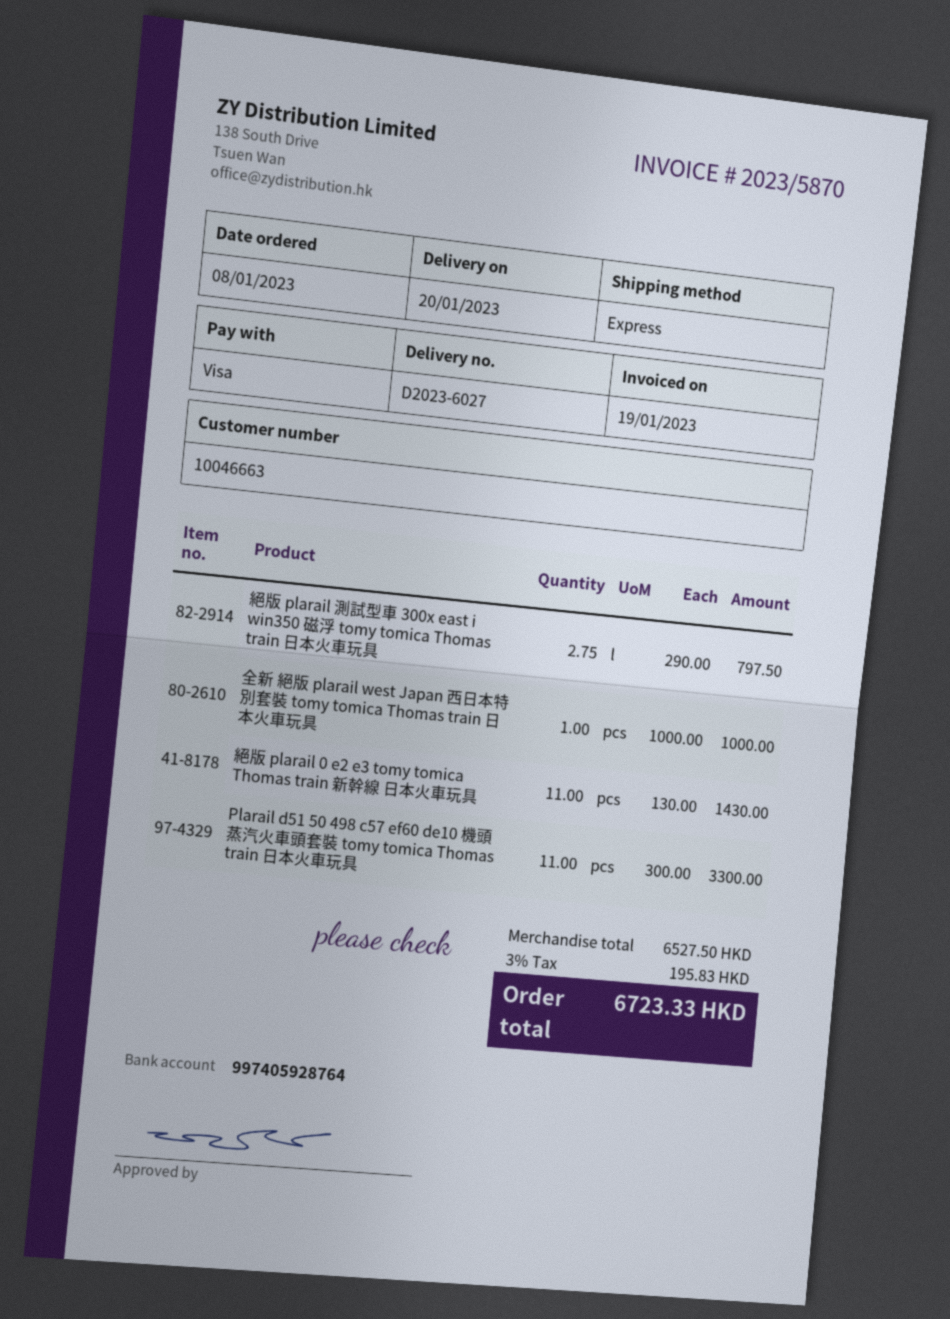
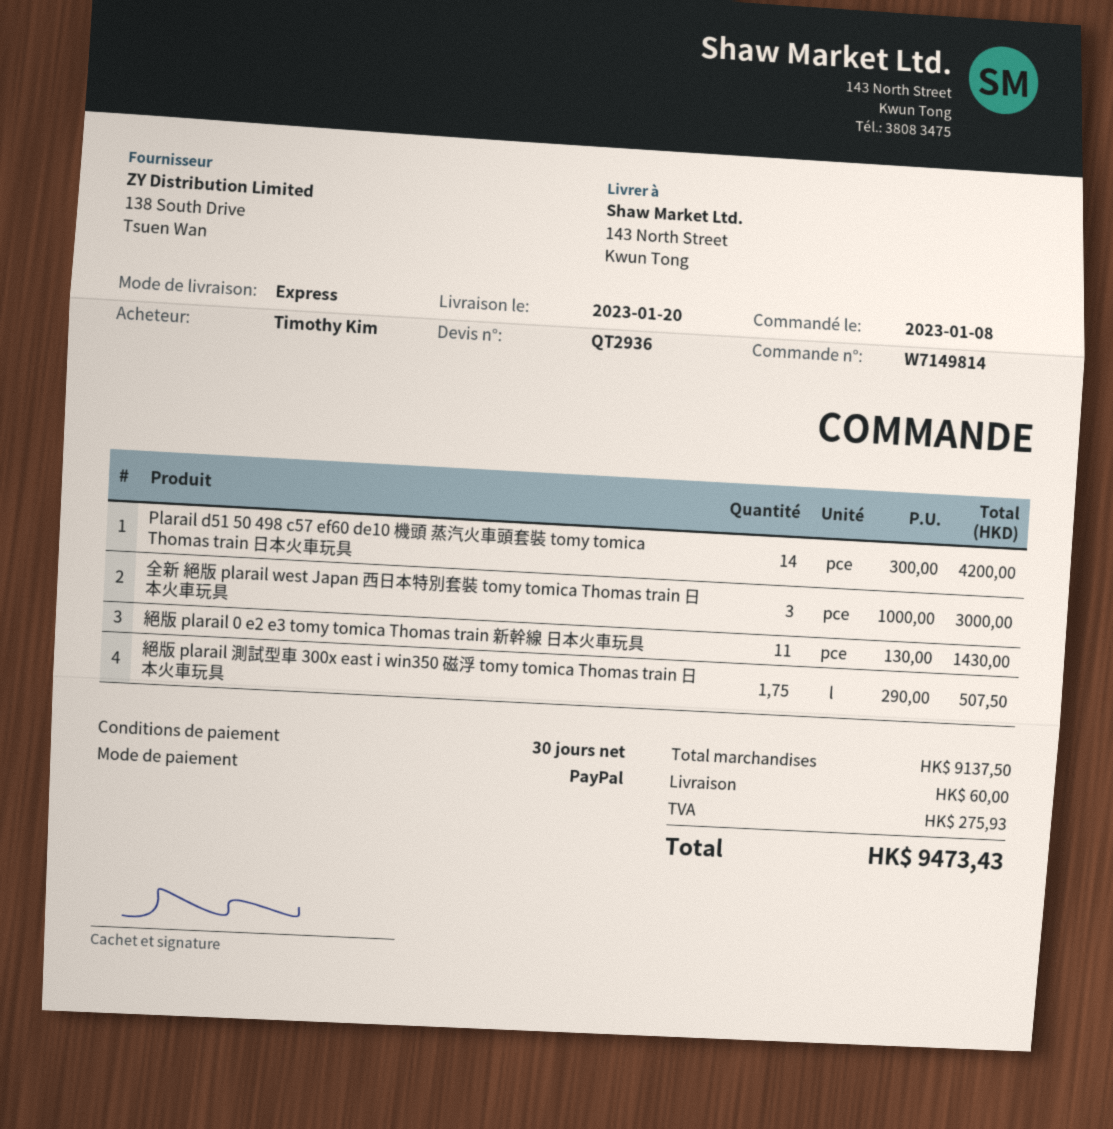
payment method: Visa -> PayPal
絕版 plarail 測試型車 300x east i win350 磁浮 tomy tomica Thomas train 日本火車玩具: 2.75 x 290.00 = 797.50 -> 1.75 x 290.00 = 507.50
全新 絕版 plarail west Japan 西日本特別套裝 tomy tomica Thomas train 日本火車玩具: 1 x 1000.00 = 1000.00 -> 3 x 1000.00 = 3000.00
Plarail d51 50 498 c57 ef60 de10 機頭 蒸汽火車頭套裝 tomy tomica Thomas train 日本火車玩具: 11 x 300.00 = 3300.00 -> 14 x 300.00 = 4200.00
subtotal: 6527.50 -> 9137.50
shipping: none -> 60.00
tax: 195.83 -> 275.93
total: 6723.33 -> 9473.43

